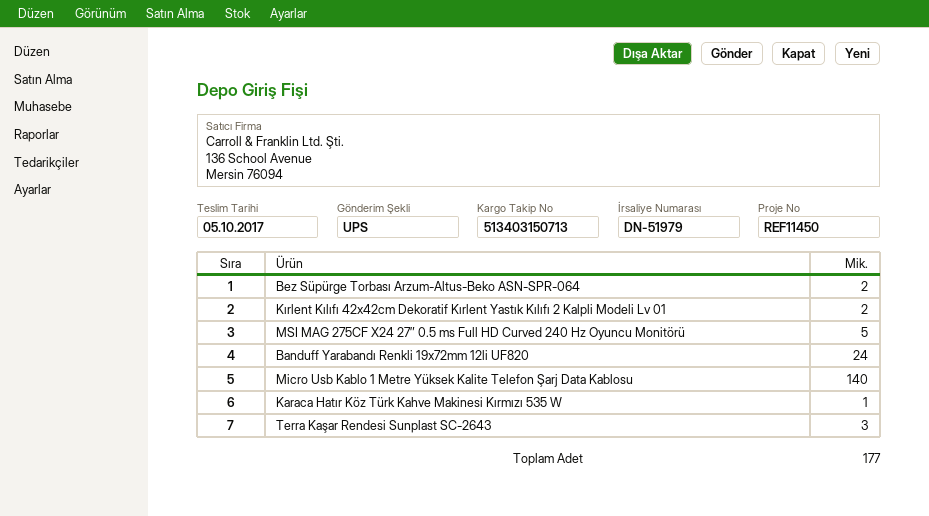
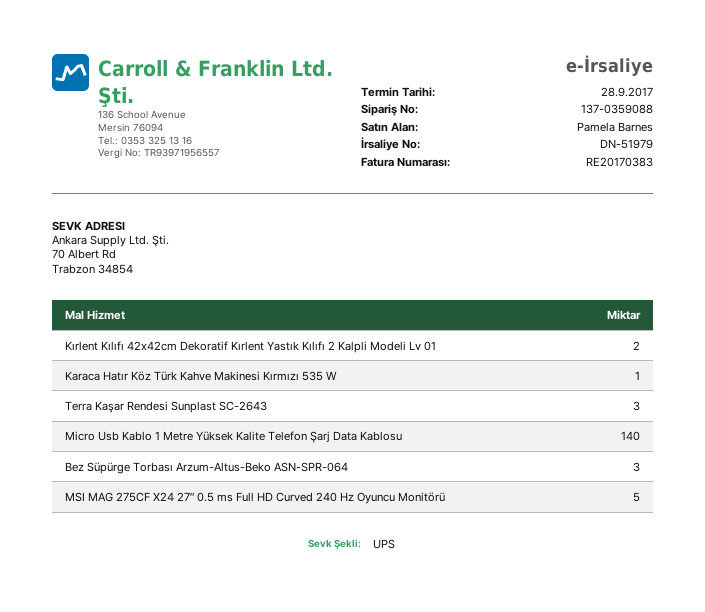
delivery date: 2017-10-05 -> 2017-09-28
Bez Süpürge Torbası Arzum-Altus-Beko ASN-SPR-064: 2 -> 3
Banduff Yarabandı Renkli 19x72mm 12li UF820: 24 -> none

